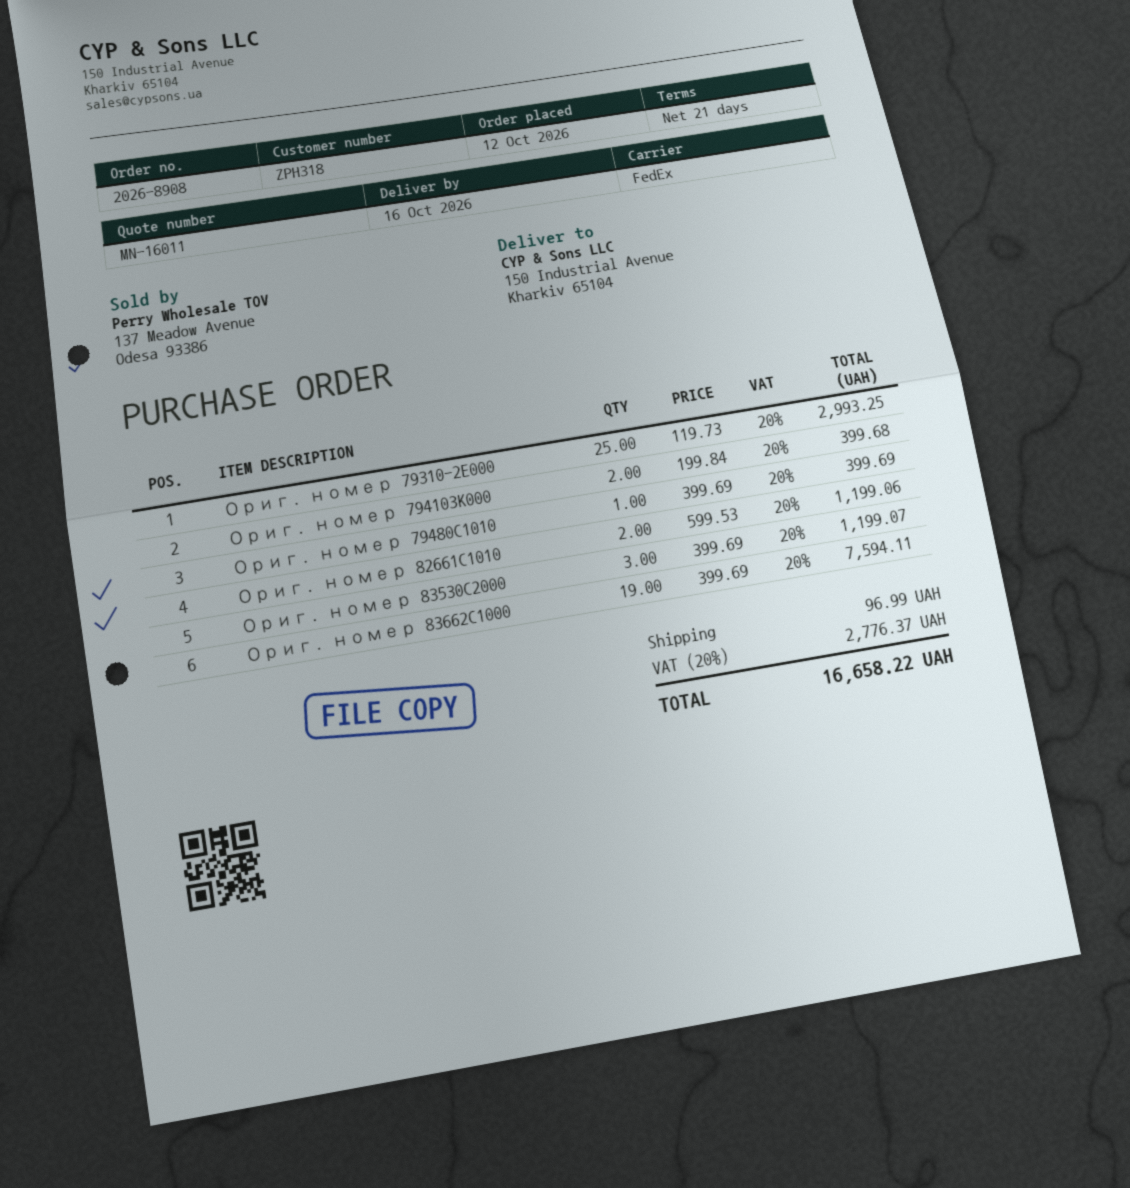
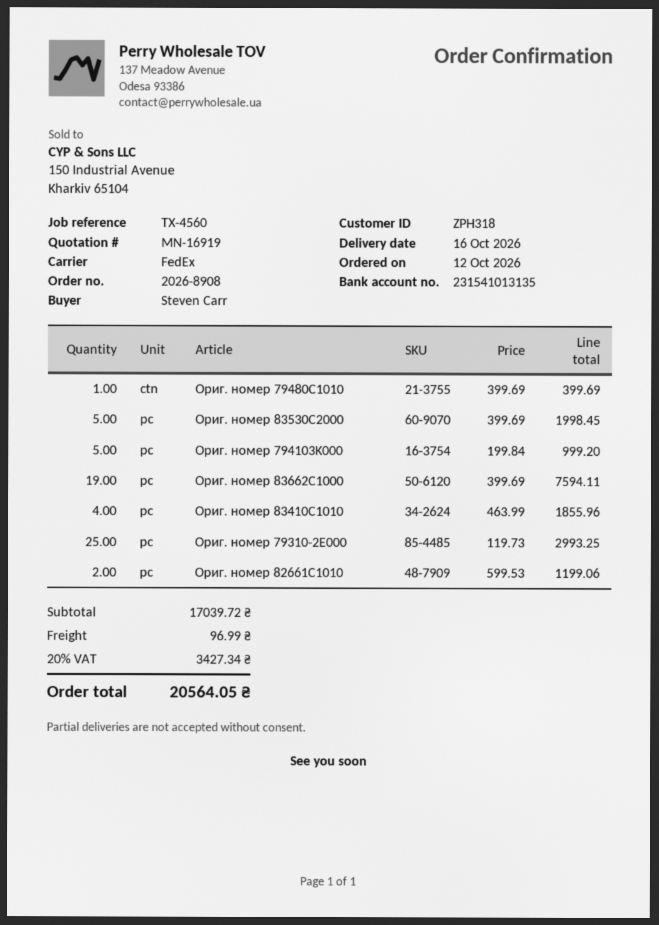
quote number: MN-16011 -> MN-16919
Ориг. номер 794103K000: 2 x 199.84 = 399.68 -> 5 x 199.84 = 999.20
Ориг. номер 83530C2000: 3 x 399.69 = 1199.07 -> 5 x 399.69 = 1998.45
Ориг. номер 83410C1010: none -> 4 x 463.99 = 1855.96
tax: 20% = 2776.37 -> 20% = 3427.34
total: 16658.22 -> 20564.05

